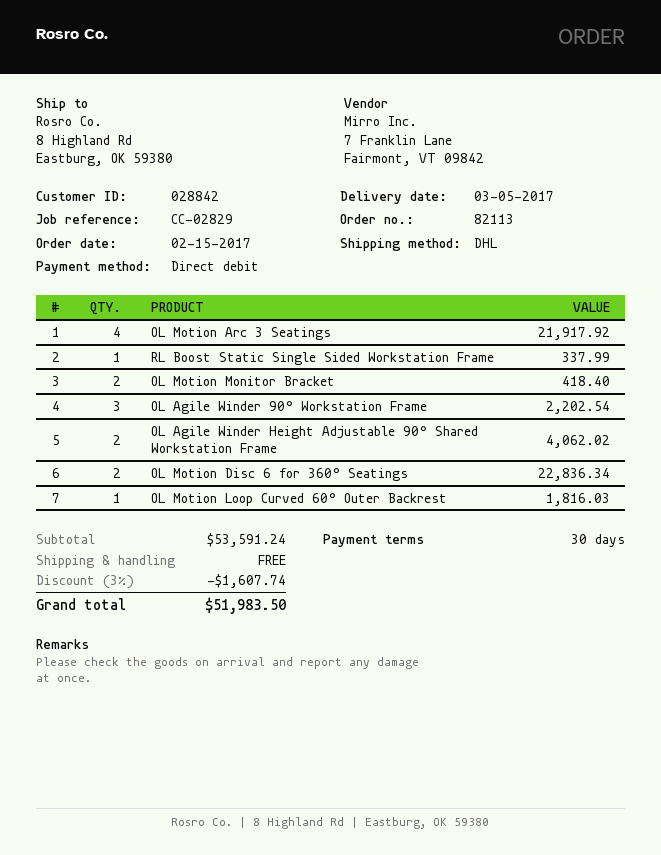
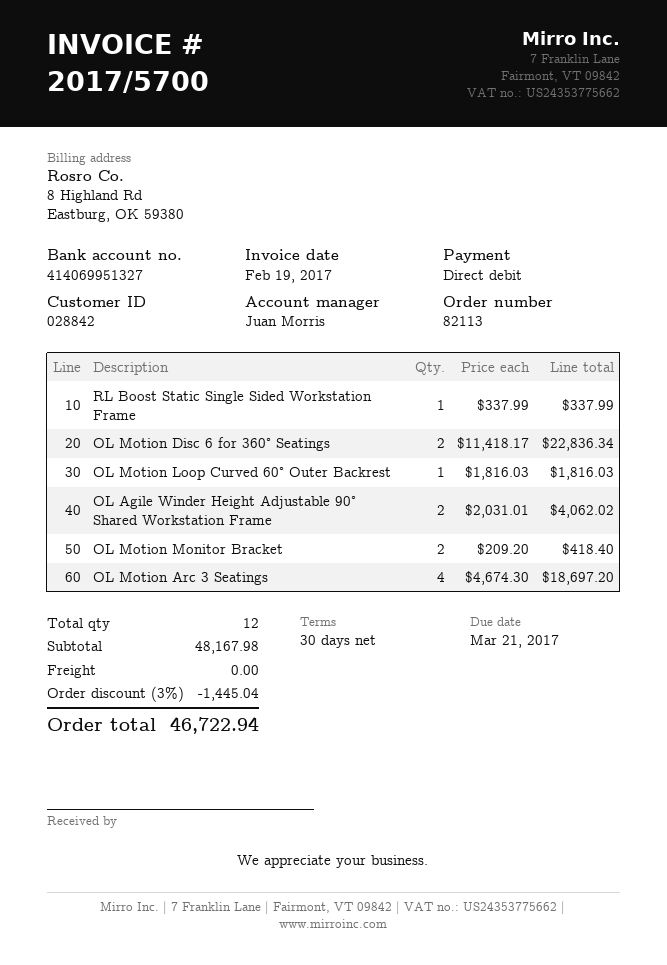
OL Motion Arc 3 Seatings: 4 for 21917.92 -> 4 for 18697.20
OL Agile Winder 90° Workstation Frame: 3 for 2202.54 -> none
subtotal: 53591.24 -> 48167.98
discount: 3% = 1607.74 -> 3% = 1445.04
total: 51983.50 -> 46722.94

